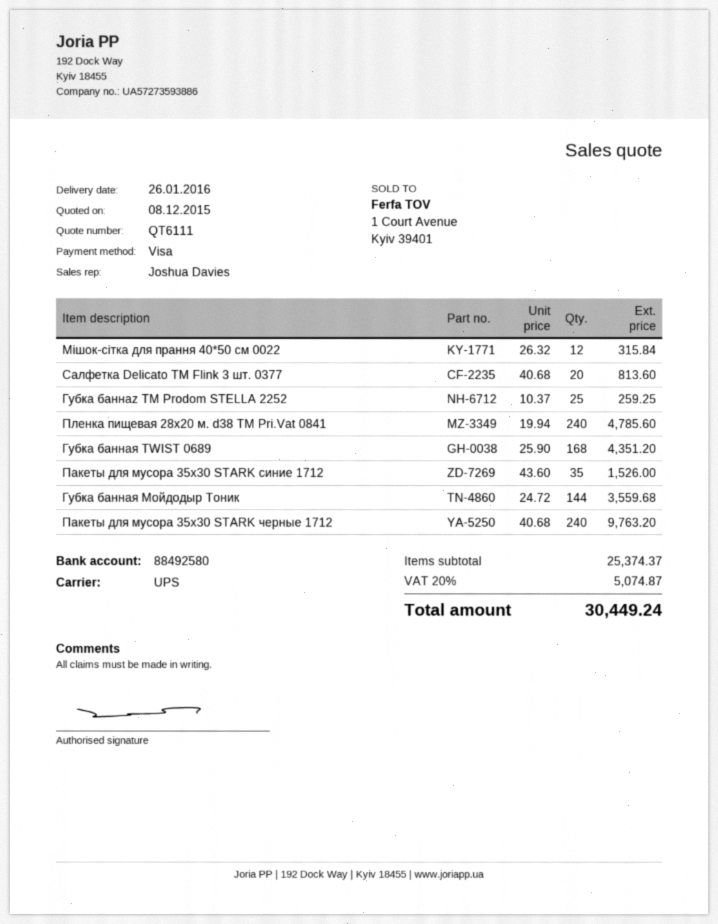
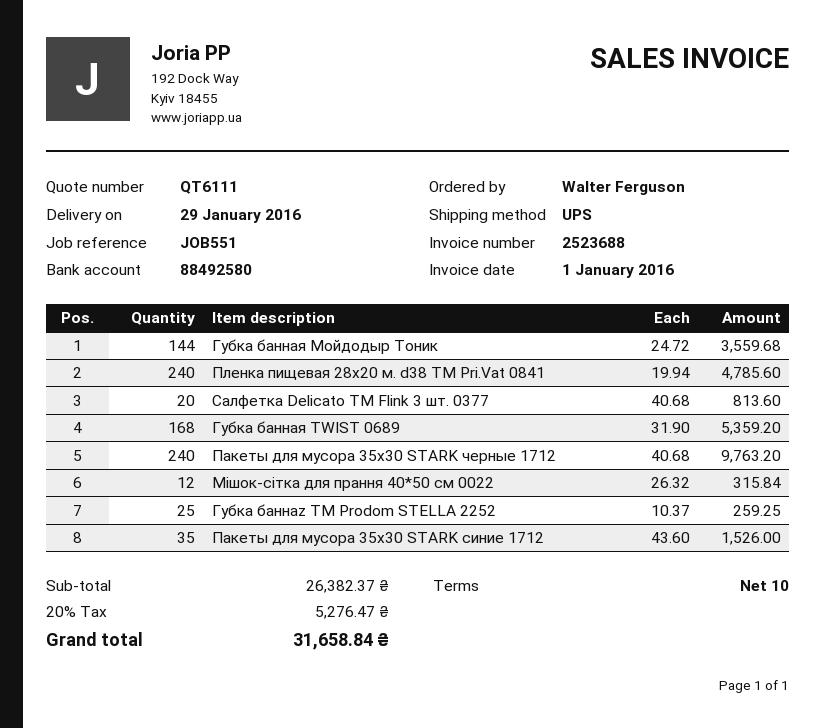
delivery date: 2016-01-26 -> 2016-01-29
Губка банная TWIST 0689: 168 x 25.90 = 4351.20 -> 168 x 31.90 = 5359.20
subtotal: 25374.37 -> 26382.37
tax: 20% = 5074.87 -> 20% = 5276.47
total: 30449.24 -> 31658.84

